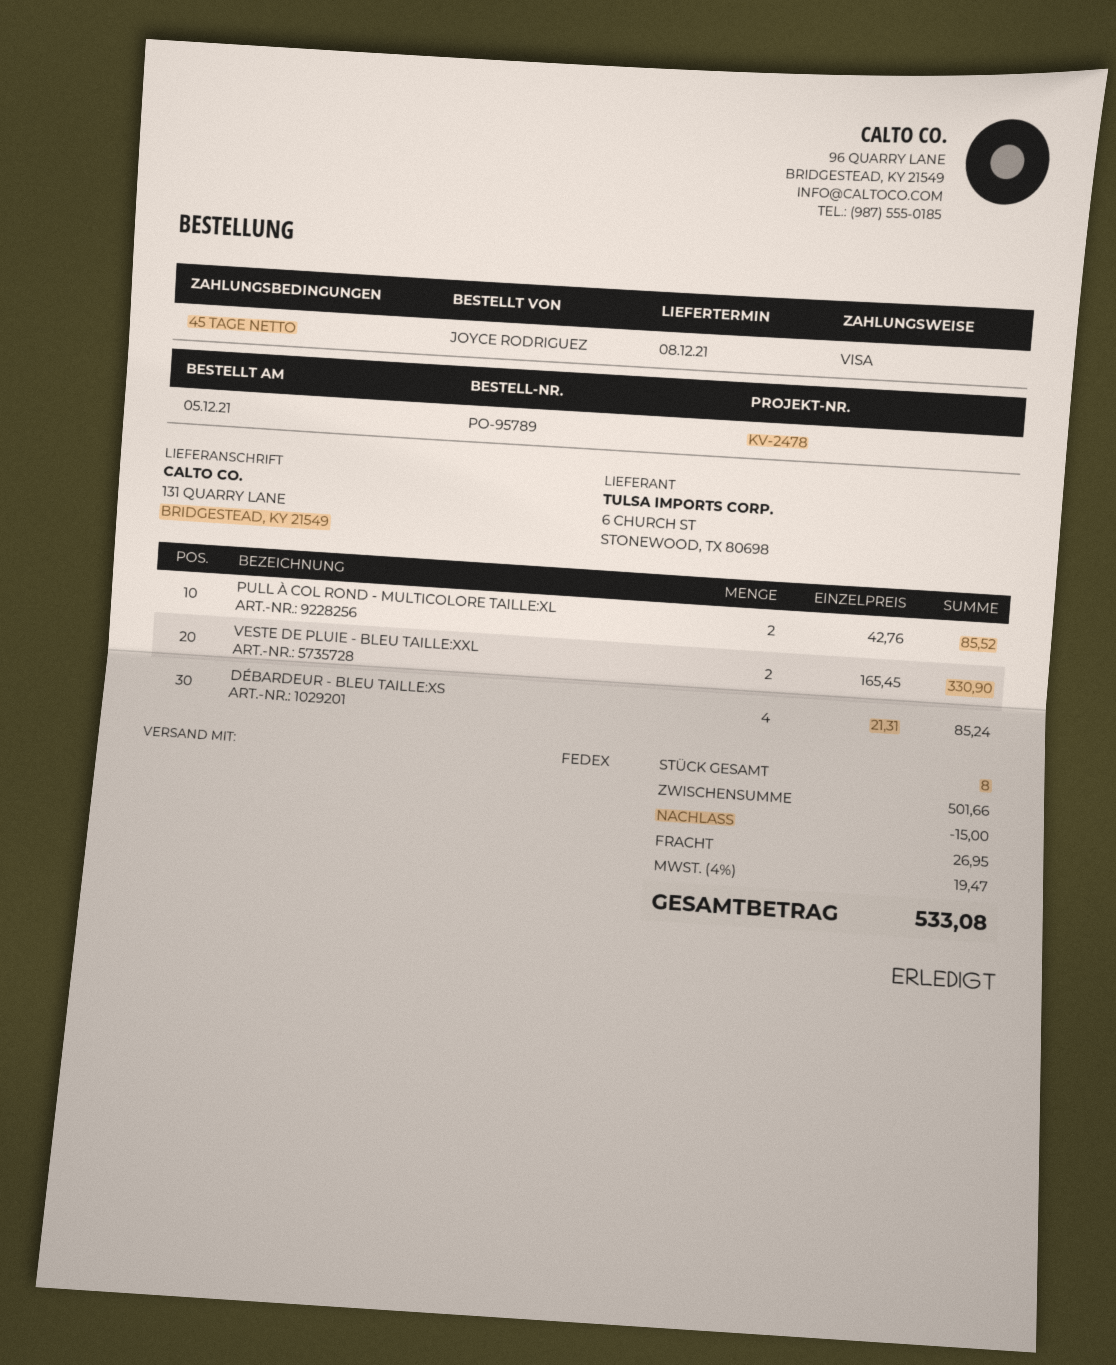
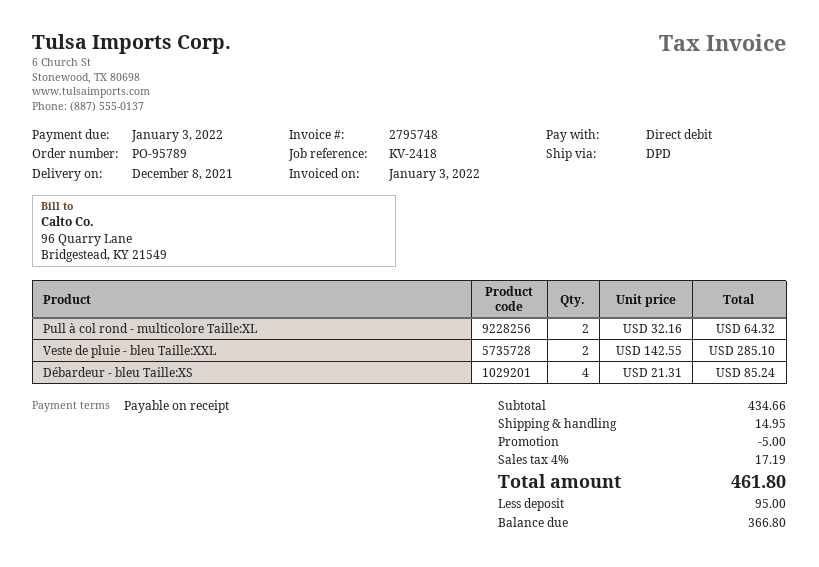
payment terms: 45 days -> on receipt
reference: KV-2478 -> KV-2418
payment method: Visa -> direct debit
shipping method: FedEx -> DPD
PULL À COL ROND - MULTICOLORE TAILLE:XL: 2 x 42.76 = 85.52 -> 2 x 32.16 = 64.32
VESTE DE PLUIE - BLEU TAILLE:XXL: 2 x 165.45 = 330.90 -> 2 x 142.55 = 285.10
subtotal: 501.66 -> 434.66
discount: 15.00 -> 5.00
shipping: 26.95 -> 14.95
tax: 4% = 19.47 -> 4% = 17.19
total: 533.08 -> 461.80

